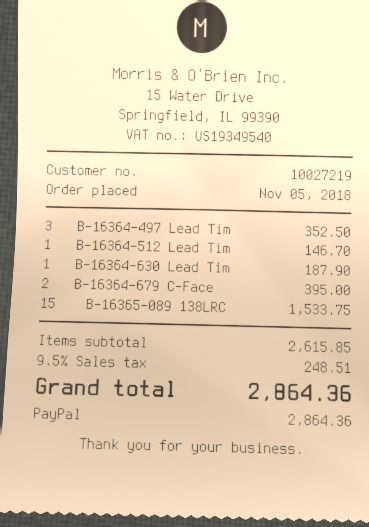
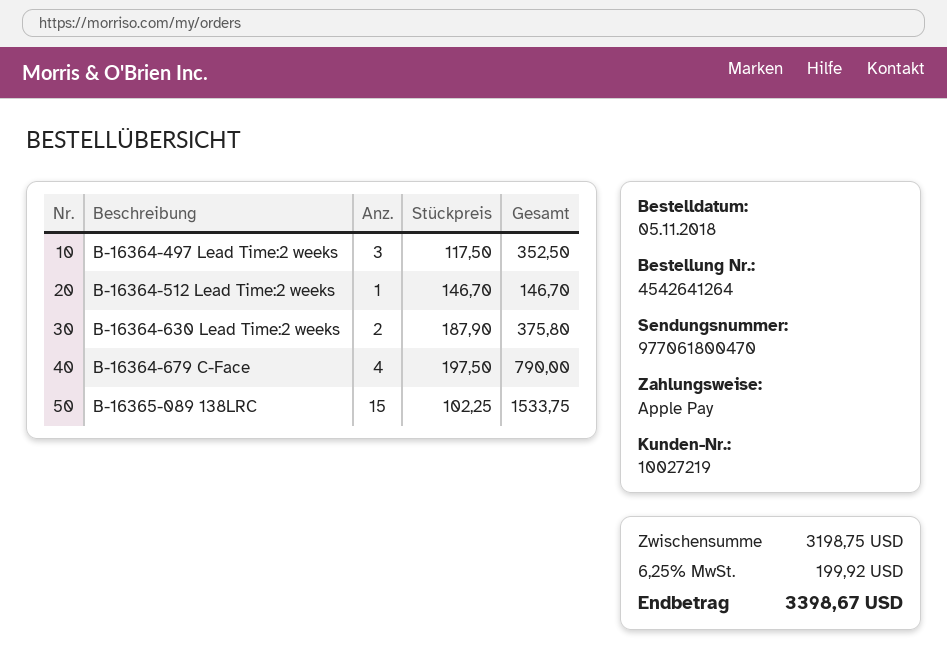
payment method: PayPal -> Apple Pay
B-16364-630 Lead Tim: 1 for 187.90 -> 2 for 375.80
B-16364-679 C-Face: 2 for 395.00 -> 4 for 790.00
subtotal: 2615.85 -> 3198.75
tax: 9.5% = 248.51 -> 6.25% = 199.92
total: 2864.36 -> 3398.67

